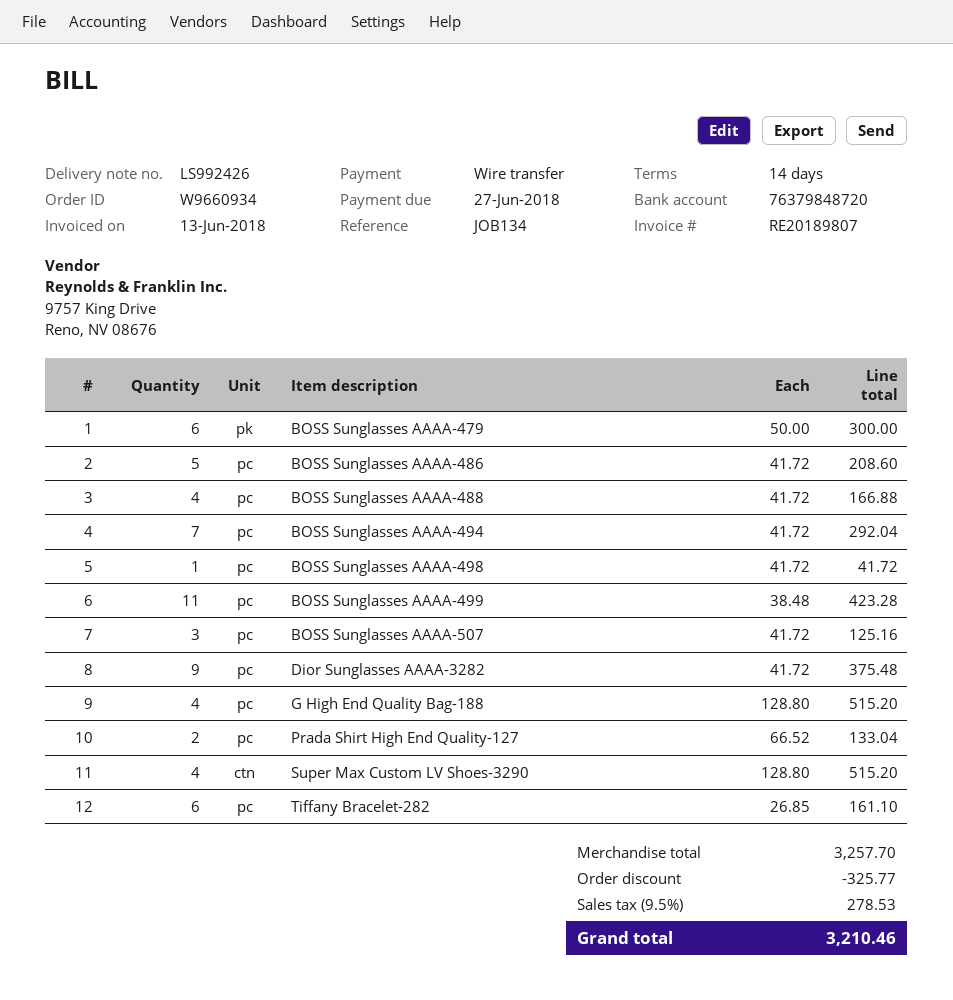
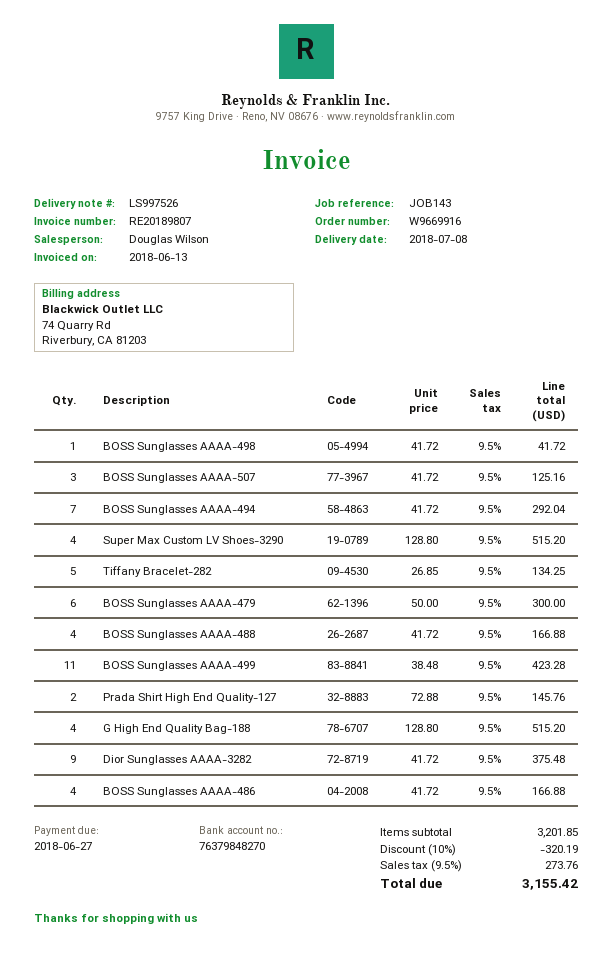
order number: W9660934 -> W9669916
delivery note number: LS992426 -> LS997526
reference: JOB134 -> JOB143
bank account: 76379848720 -> 76379848270
BOSS Sunglasses AAAA-486: 5 x 41.72 = 208.60 -> 4 x 41.72 = 166.88
Prada Shirt High End Quality-127: 2 x 66.52 = 133.04 -> 2 x 72.88 = 145.76
Tiffany Bracelet-282: 6 x 26.85 = 161.10 -> 5 x 26.85 = 134.25
subtotal: 3257.70 -> 3201.85
discount: 325.77 -> 320.19
tax: 9.5% = 278.53 -> 9.5% = 273.76
total: 3210.46 -> 3155.42

